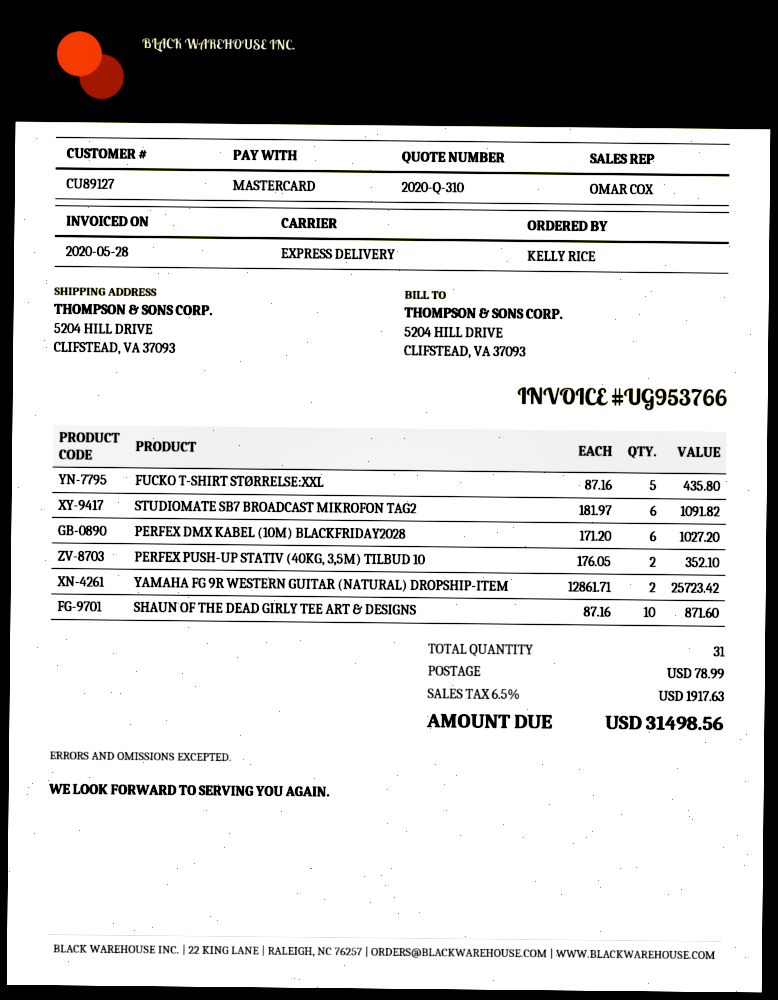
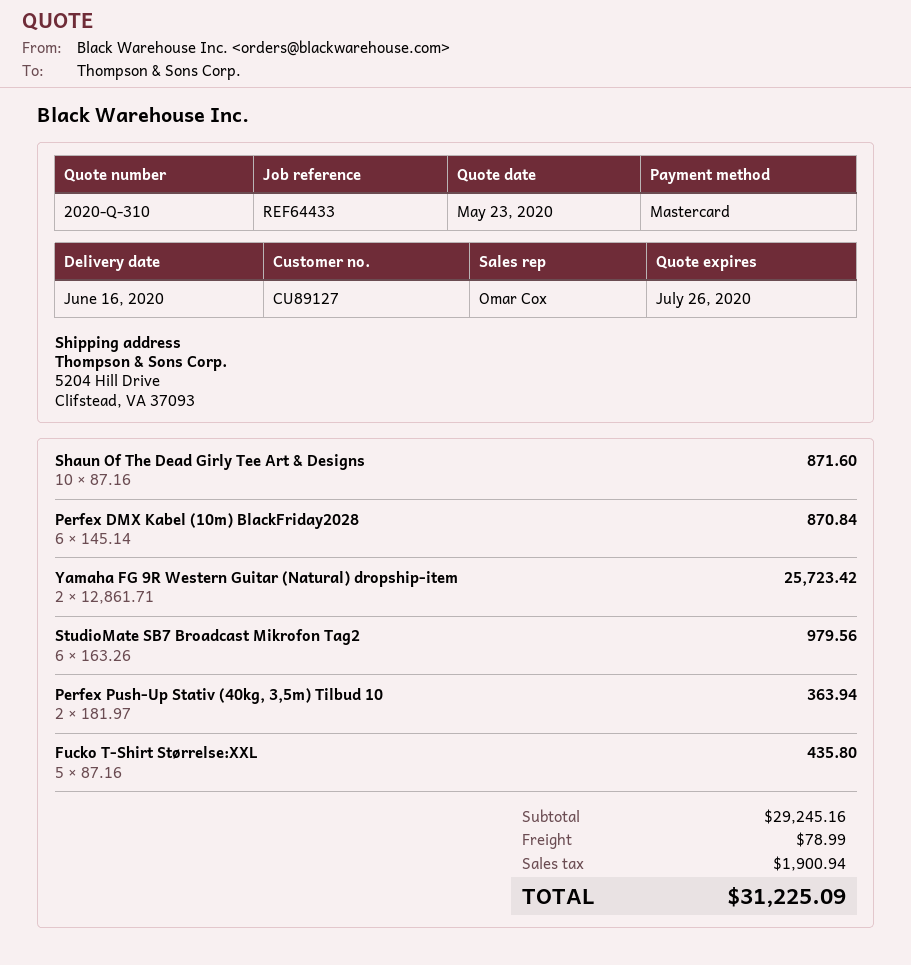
STUDIOMATE SB7 BROADCAST MIKROFON TAG2: 6 x 181.97 = 1091.82 -> 6 x 163.26 = 979.56
PERFEX DMX KABEL (10M) BLACKFRIDAY2028: 6 x 171.20 = 1027.20 -> 6 x 145.14 = 870.84
PERFEX PUSH-UP STATIV (40KG, 3,5M) TILBUD 10: 2 x 176.05 = 352.10 -> 2 x 181.97 = 363.94
tax: 1917.63 -> 1900.94
total: 31498.56 -> 31225.09

